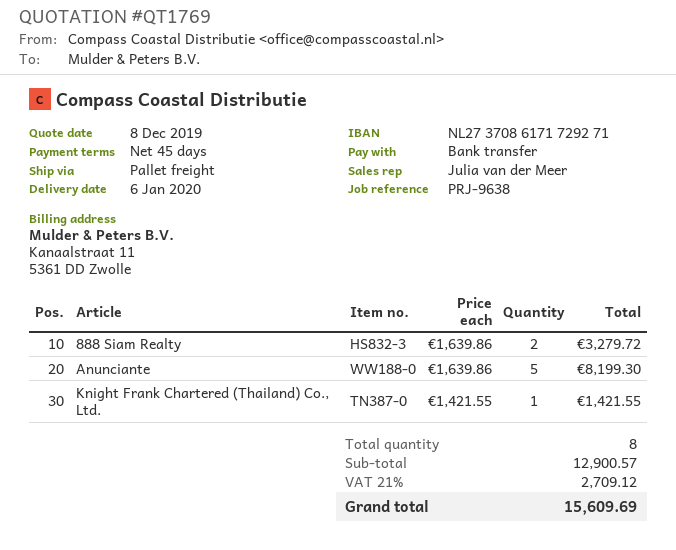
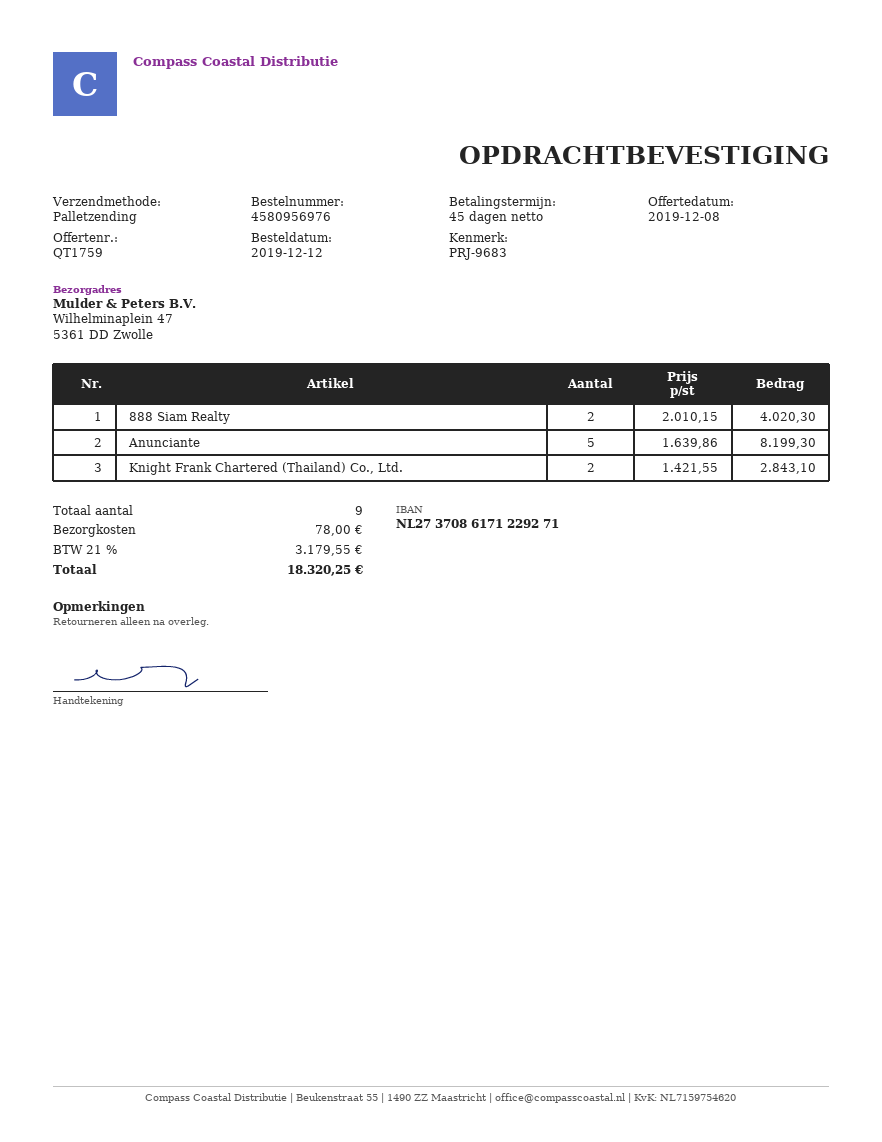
quote number: QT1769 -> QT1759
reference: PRJ-9638 -> PRJ-9683
bank account: NL2737086171729271 -> NL2737086171229271
888 Siam Realty: 2 x 1639.86 = 3279.72 -> 2 x 2010.15 = 4020.30
Knight Frank Chartered (Thailand) Co., Ltd.: 1 x 1421.55 = 1421.55 -> 2 x 1421.55 = 2843.10
total quantity: 8 -> 9
shipping: none -> 78.00
tax: 21% = 2709.12 -> 21% = 3179.55
total: 15609.69 -> 18320.25

